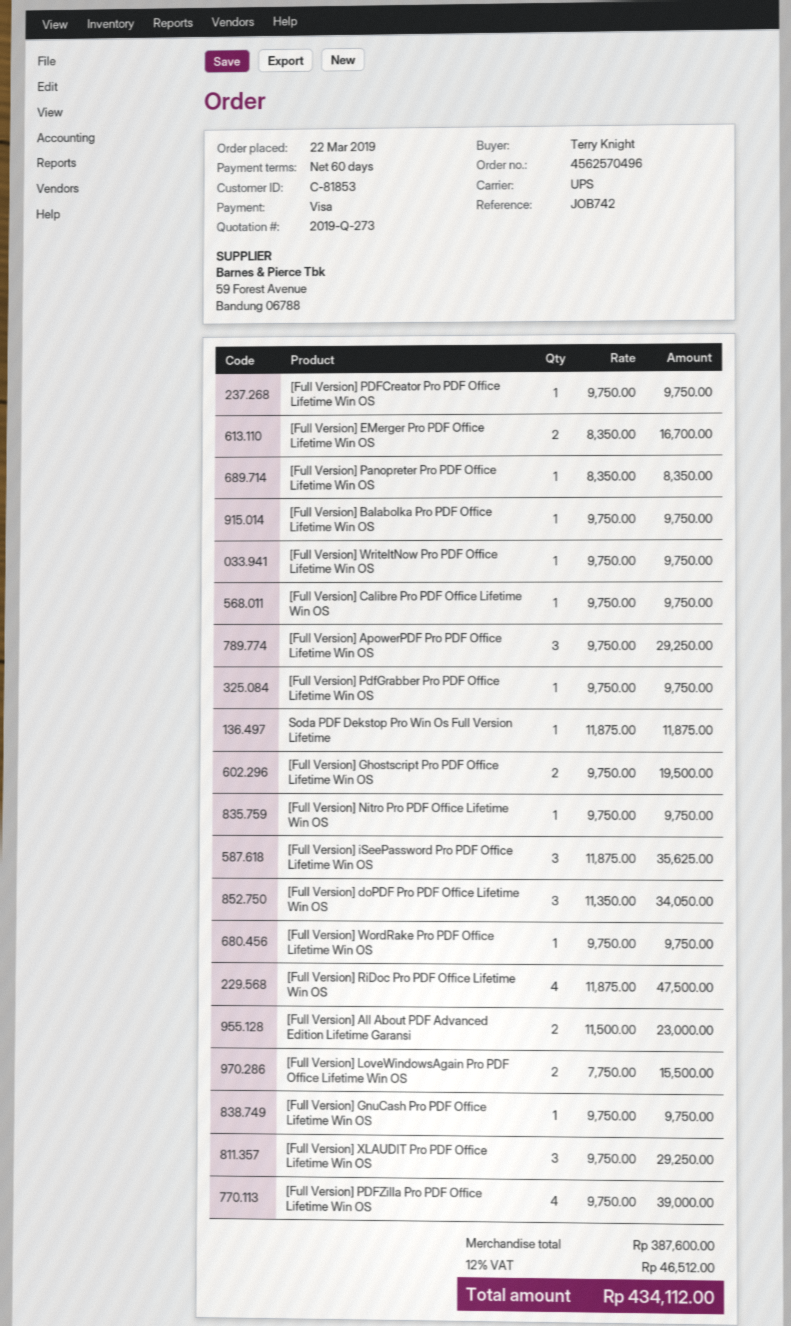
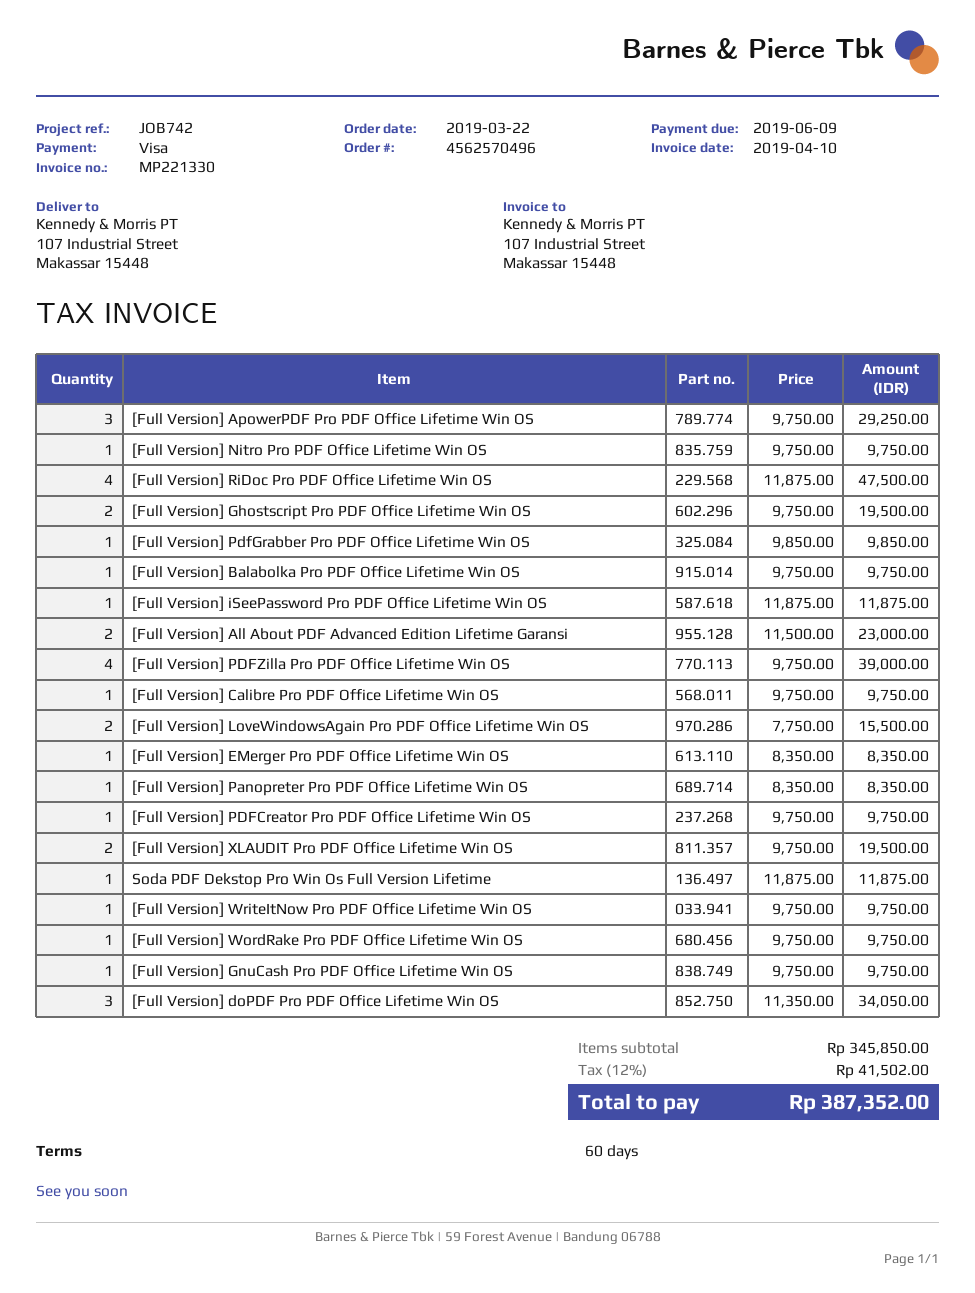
[Full Version] EMerger Pro PDF Office Lifetime Win OS: 2 x 8350.00 = 16700.00 -> 1 x 8350.00 = 8350.00
[Full Version] PdfGrabber Pro PDF Office Lifetime Win OS: 1 x 9750.00 = 9750.00 -> 1 x 9850.00 = 9850.00
[Full Version] iSeePassword Pro PDF Office Lifetime Win OS: 3 x 11875.00 = 35625.00 -> 1 x 11875.00 = 11875.00
[Full Version] XLAUDIT Pro PDF Office Lifetime Win OS: 3 x 9750.00 = 29250.00 -> 2 x 9750.00 = 19500.00
subtotal: 387600.00 -> 345850.00
tax: 12% = 46512.00 -> 12% = 41502.00
total: 434112.00 -> 387352.00

